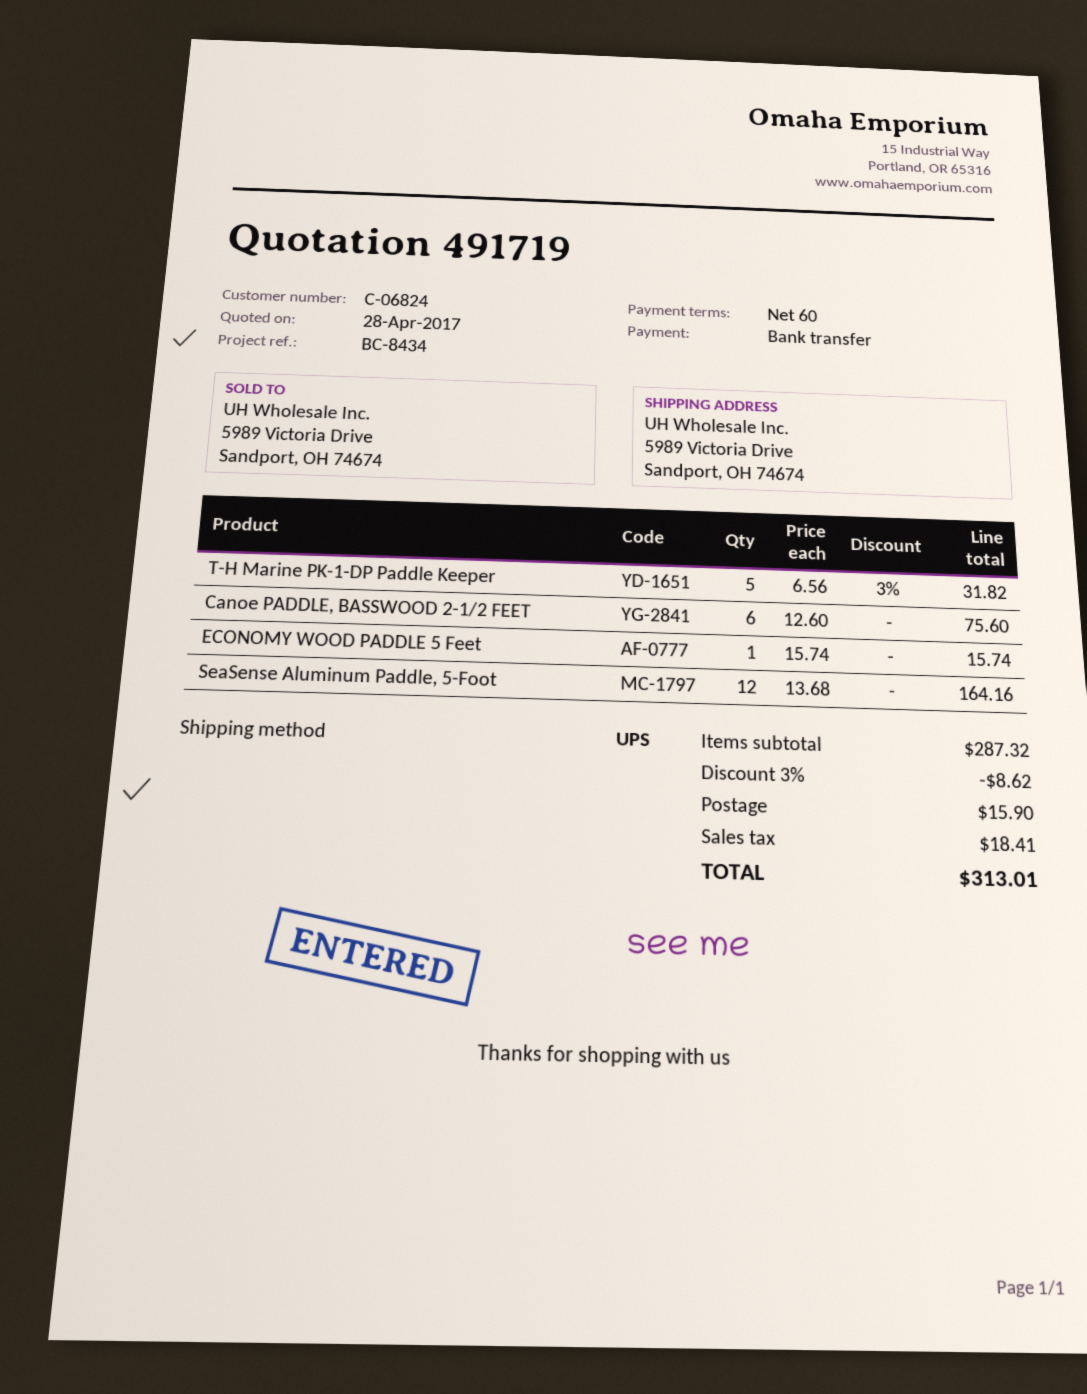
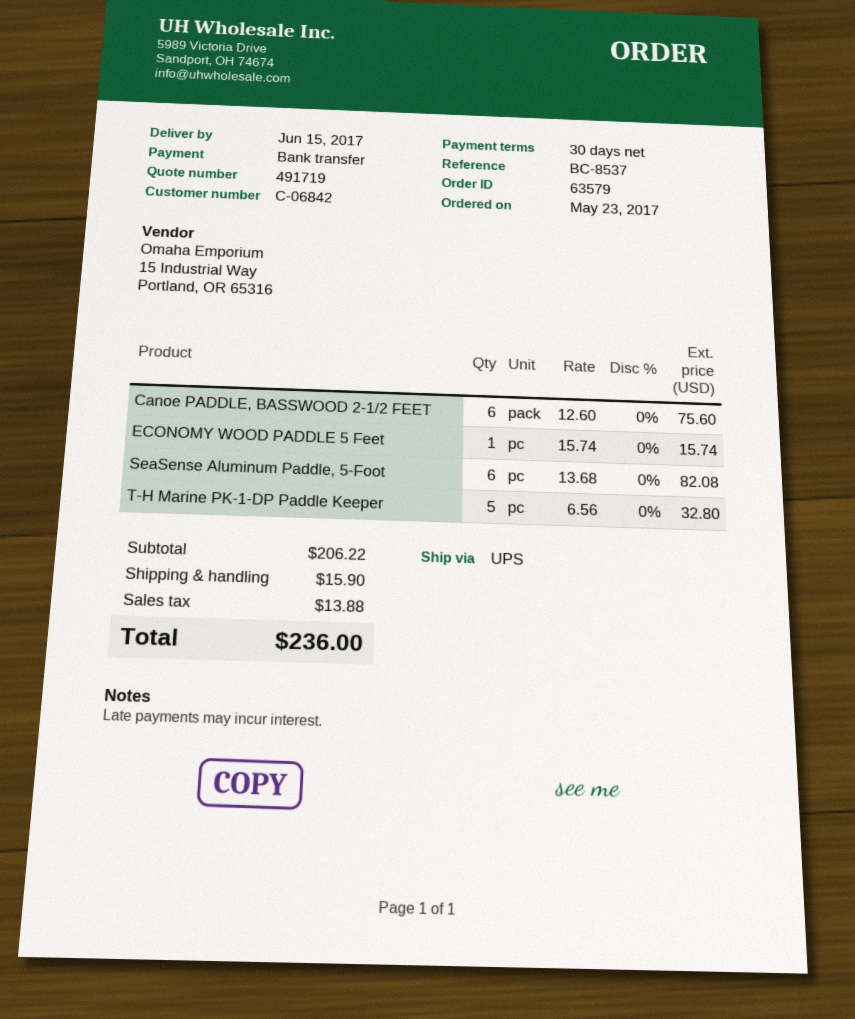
payment terms: 60 days -> 30 days
customer number: C-06824 -> C-06842
reference: BC-8434 -> BC-8537
T-H Marine PK-1-DP Paddle Keeper: 5 x 6.56 - 3% = 31.82 -> 5 x 6.56 = 32.80
SeaSense Aluminum Paddle, 5-Foot: 12 x 13.68 = 164.16 -> 6 x 13.68 = 82.08
subtotal: 287.32 -> 206.22
discount: 3% = 8.62 -> none
tax: 18.41 -> 13.88
total: 313.01 -> 236.00

